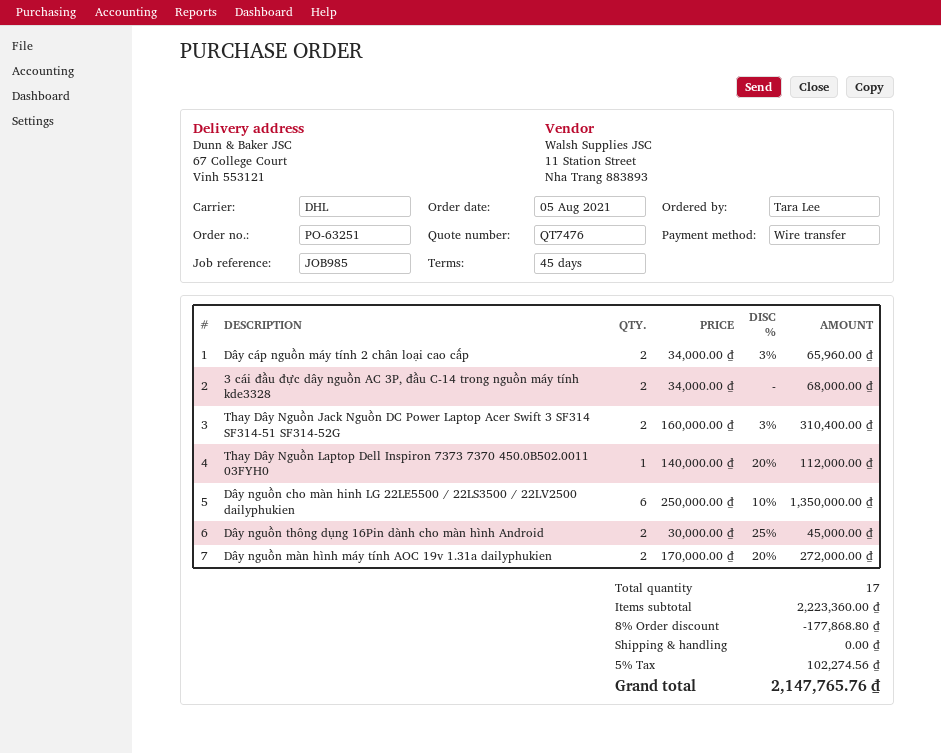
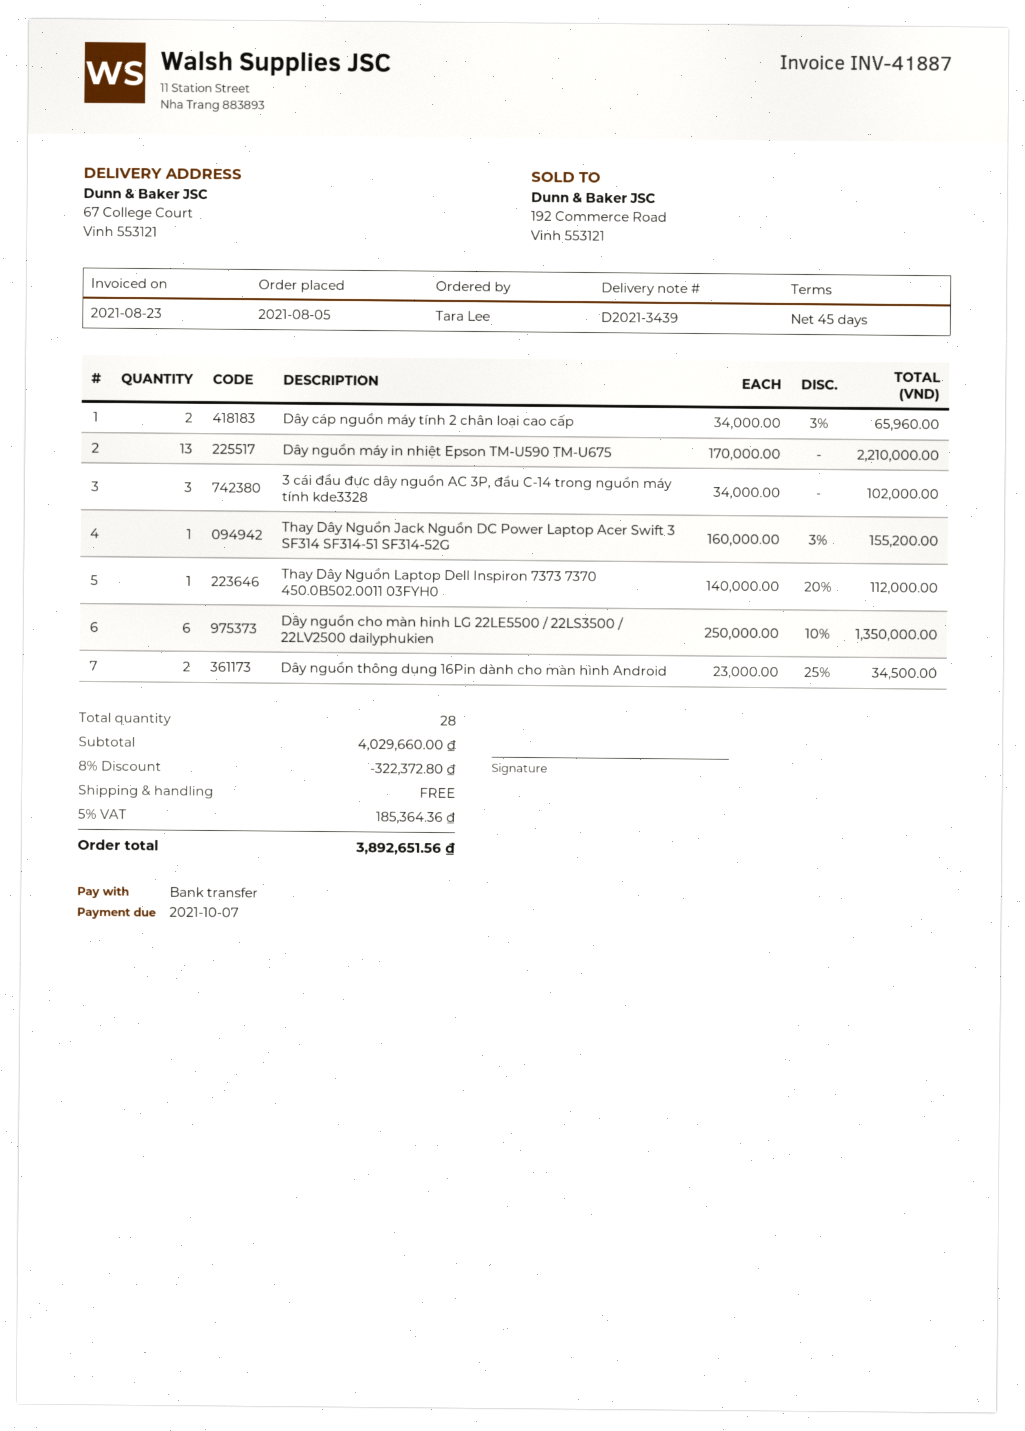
3 cái đầu đực dây nguồn AC 3P, đầu C-14 trong nguồn máy tính kde3328: 2 x 34000.00 = 68000.00 -> 3 x 34000.00 = 102000.00
Thay Dây Nguồn Jack Nguồn DC Power Laptop Acer Swift 3 SF314 SF314-51 SF314-52G: 2 x 160000.00 - 3% = 310400.00 -> 1 x 160000.00 - 3% = 155200.00
Dây nguồn thông dụng 16Pin dành cho màn hình Android: 2 x 30000.00 - 25% = 45000.00 -> 2 x 23000.00 - 25% = 34500.00
Dây nguồn màn hình máy tính AOC 19v 1.31a dailyphukien: 2 x 170000.00 - 20% = 272000.00 -> none
Dây nguồn máy in nhiệt Epson TM-U590 TM-U675: none -> 13 x 170000.00 = 2210000.00
total quantity: 17 -> 28
subtotal: 2223360.00 -> 4029660.00
discount: 8% = 177868.80 -> 8% = 322372.80
tax: 5% = 102274.56 -> 5% = 185364.36
total: 2147765.76 -> 3892651.56

